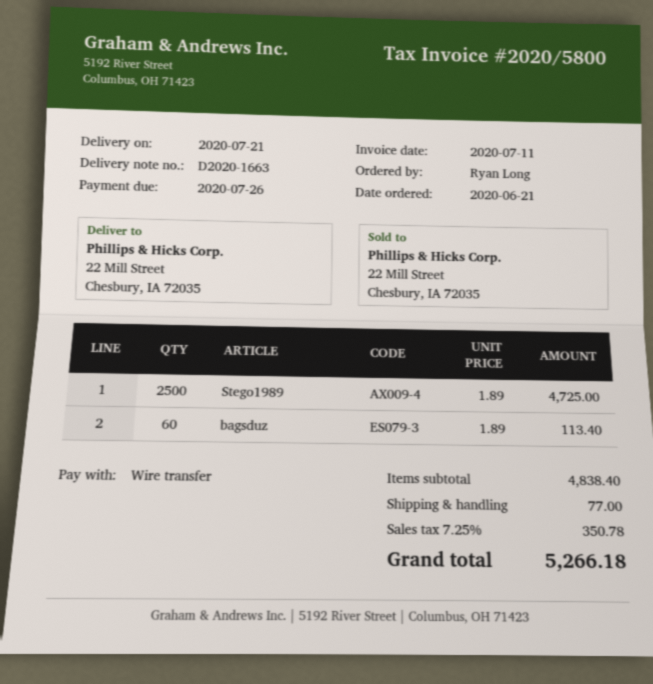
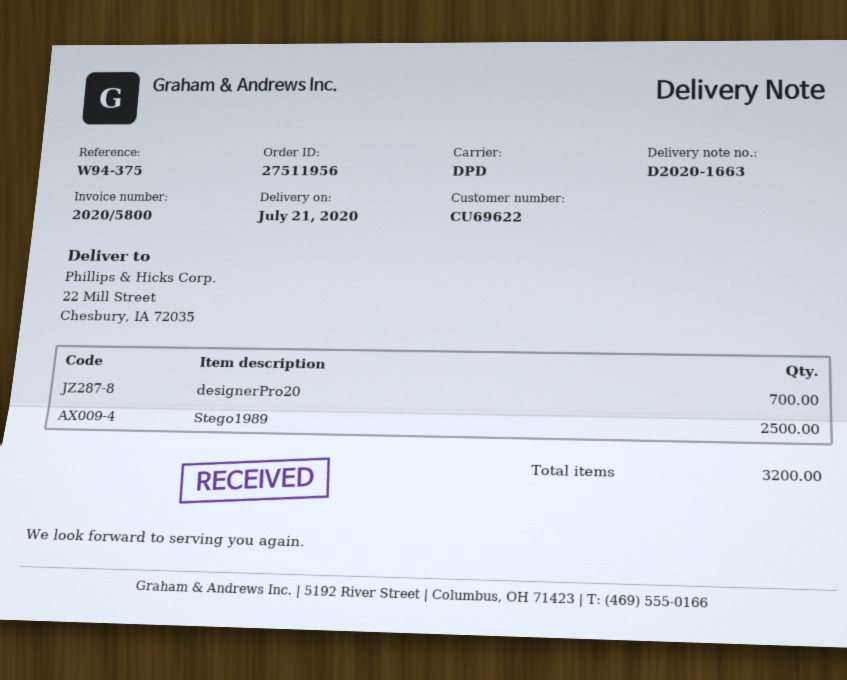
bagsduz: 60 -> none
designerPro20: none -> 700

